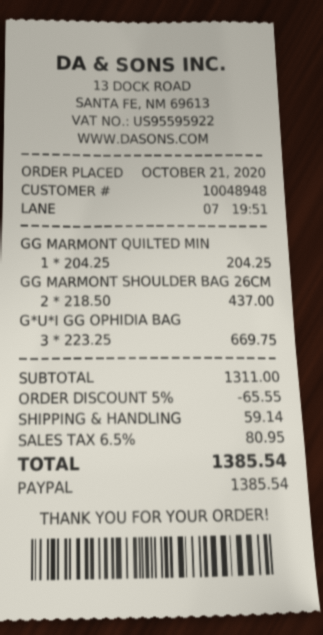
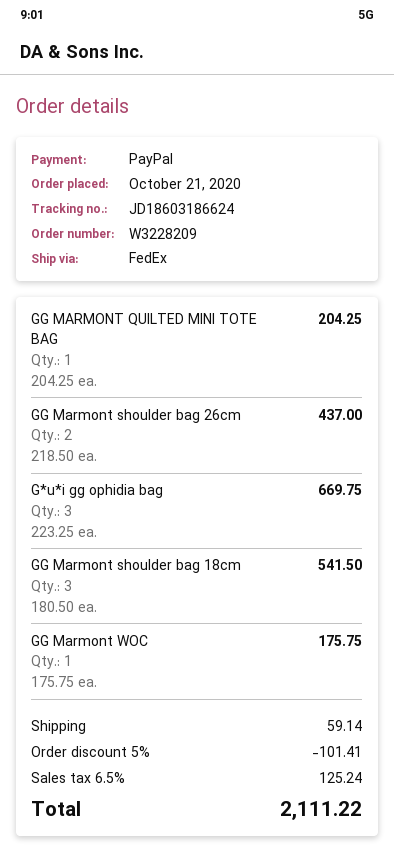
GG Marmont shoulder bag 18cm: none -> 3 x 180.50 = 541.50
GG Marmont WOC: none -> 1 x 175.75 = 175.75
discount: 5% = 65.55 -> 5% = 101.41
tax: 6.5% = 80.95 -> 6.5% = 125.24
total: 1385.54 -> 2111.22

